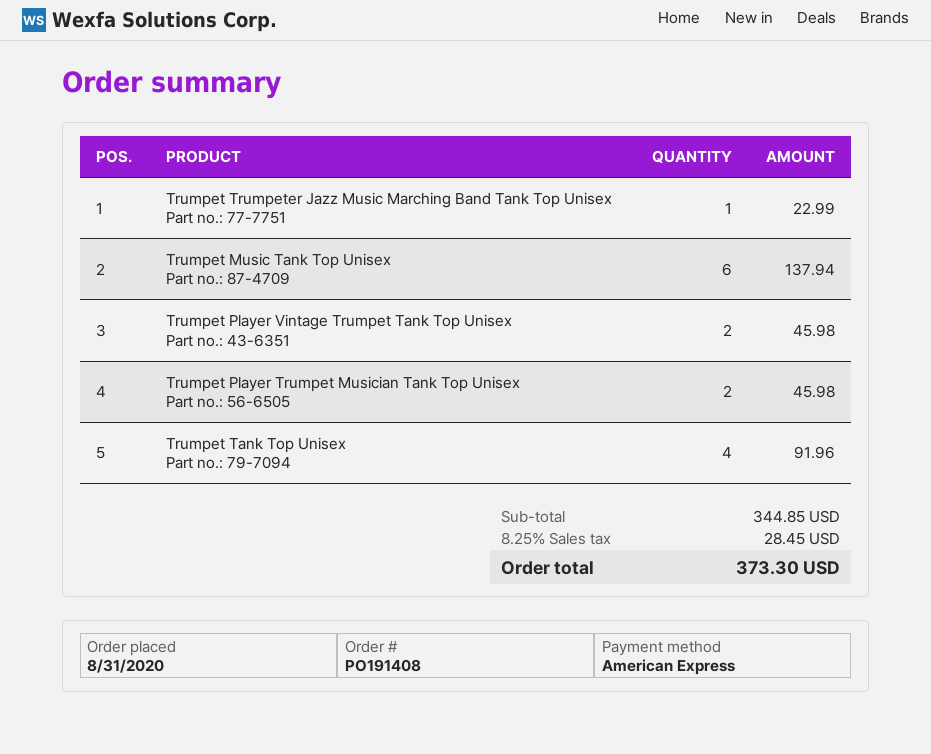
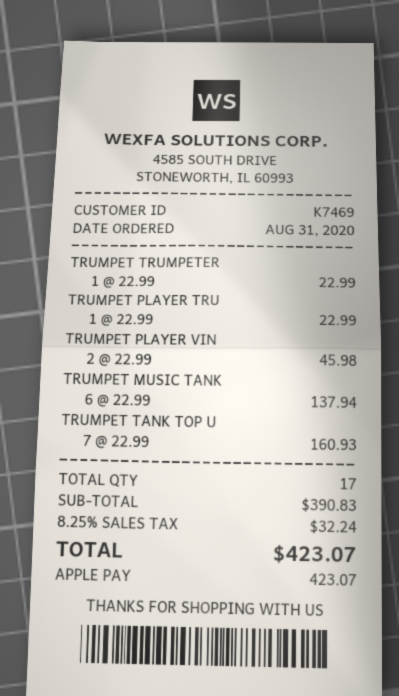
payment method: American Express -> Apple Pay
Trumpet Player Trumpet Musician Tank Top Unisex: 2 for 45.98 -> 1 for 22.99
Trumpet Tank Top Unisex: 4 for 91.96 -> 7 for 160.93
subtotal: 344.85 -> 390.83
tax: 8.25% = 28.45 -> 8.25% = 32.24
total: 373.30 -> 423.07

